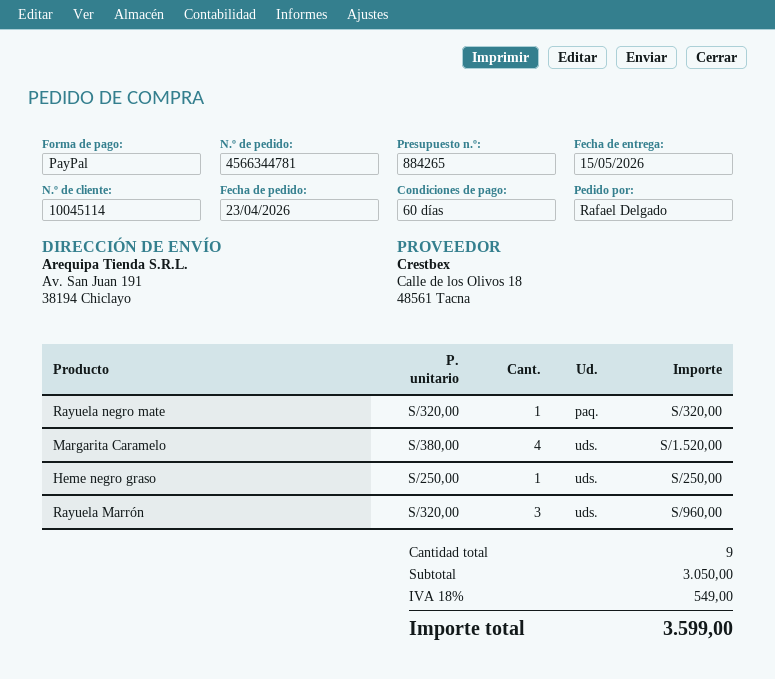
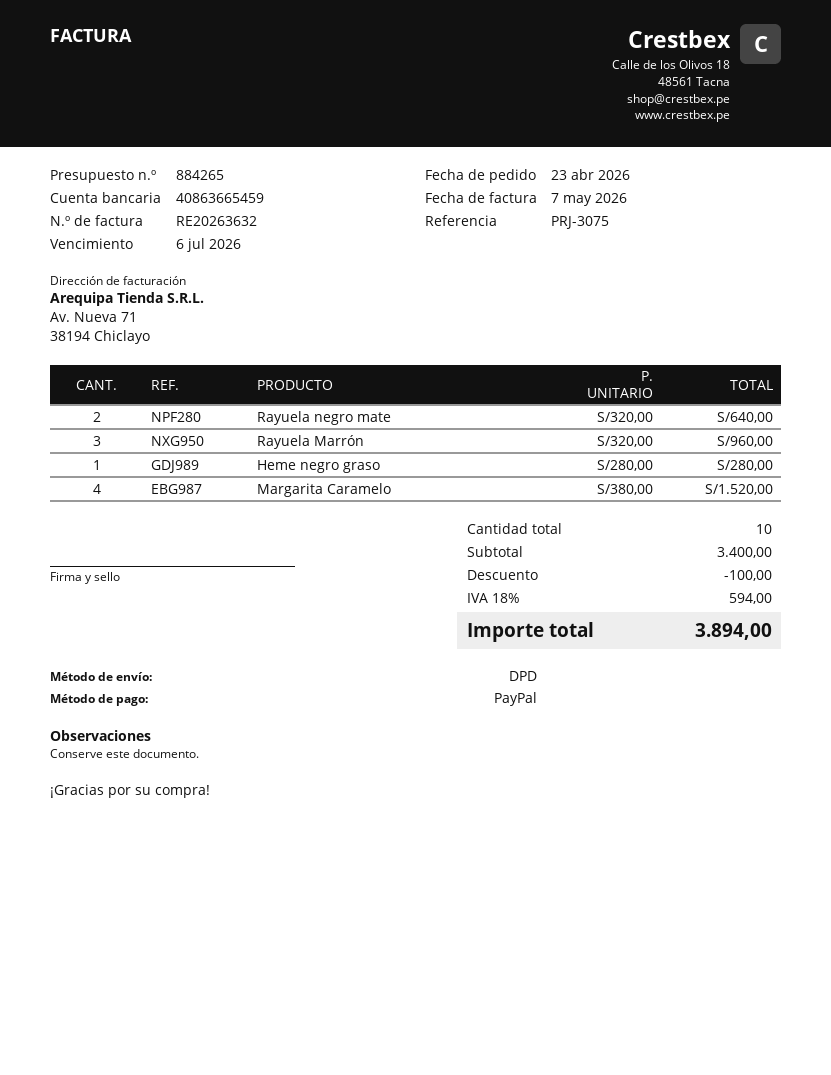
Rayuela negro mate: 1 x 320.00 = 320.00 -> 2 x 320.00 = 640.00
Heme negro graso: 1 x 250.00 = 250.00 -> 1 x 280.00 = 280.00
total quantity: 9 -> 10
subtotal: 3050.00 -> 3400.00
discount: none -> 100.00
tax: 18% = 549.00 -> 18% = 594.00
total: 3599.00 -> 3894.00

